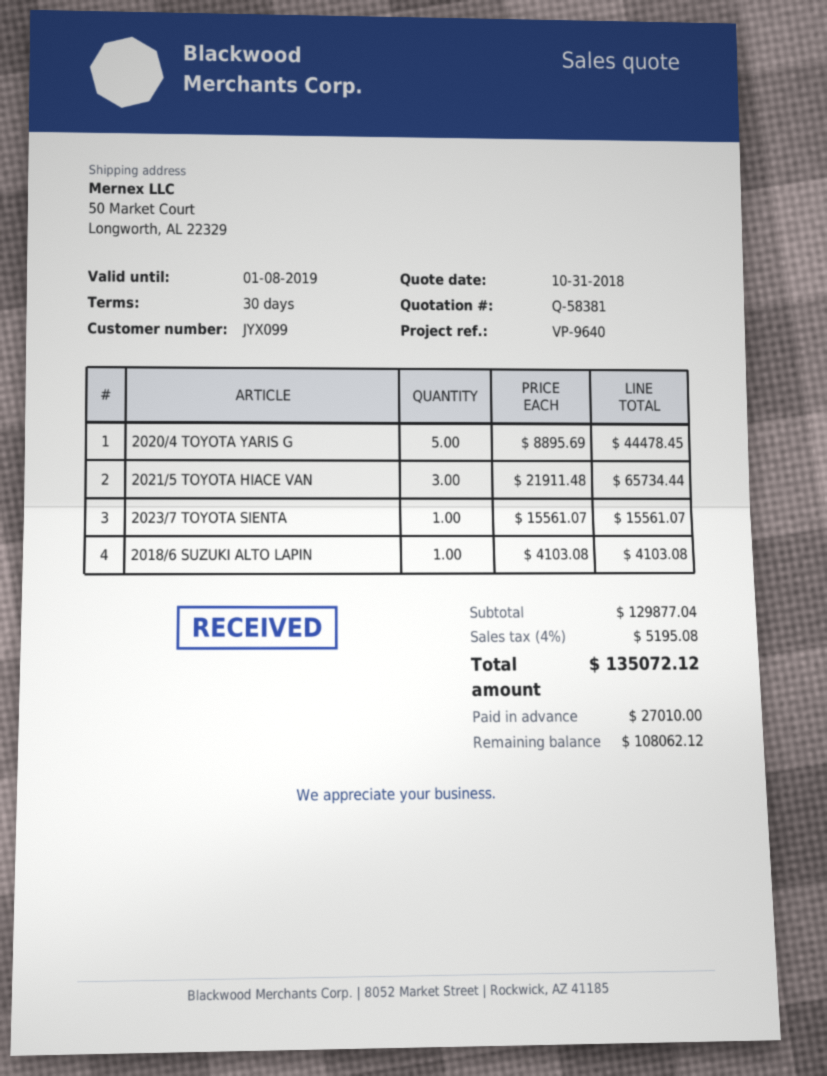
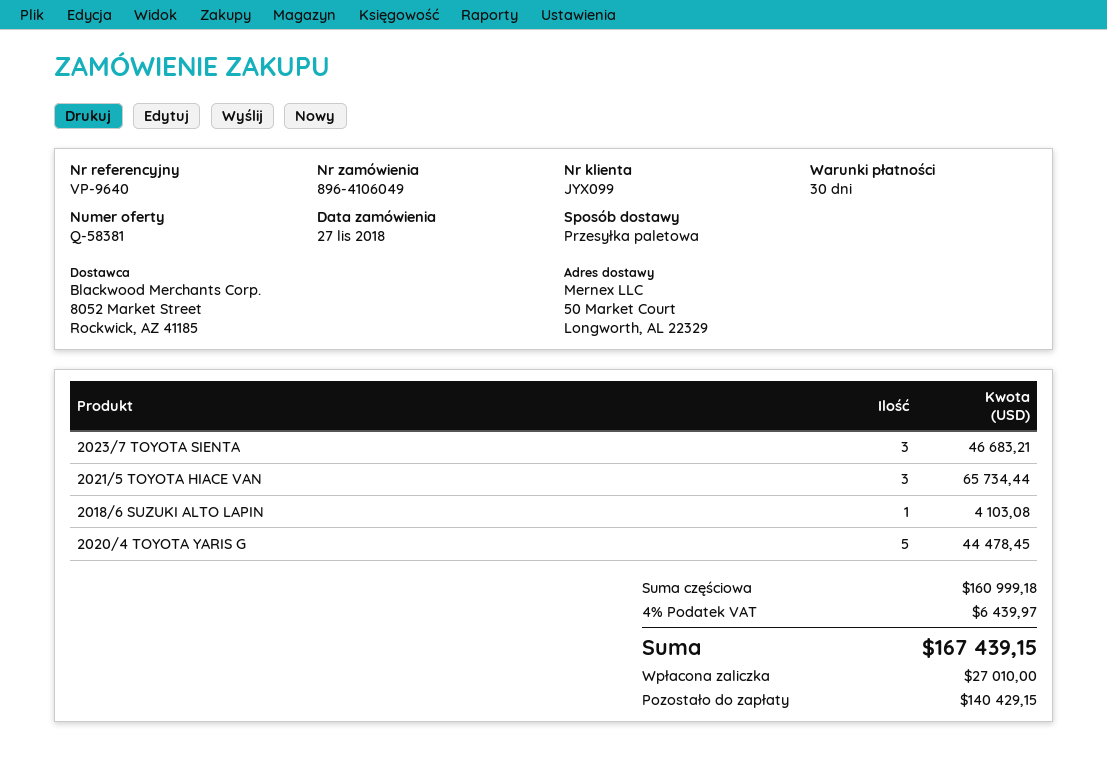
2023/7 TOYOTA SIENTA: 1 for 15561.07 -> 3 for 46683.21
subtotal: 129877.04 -> 160999.18
tax: 4% = 5195.08 -> 4% = 6439.97
total: 135072.12 -> 167439.15
balance: 108062.12 -> 140429.15

